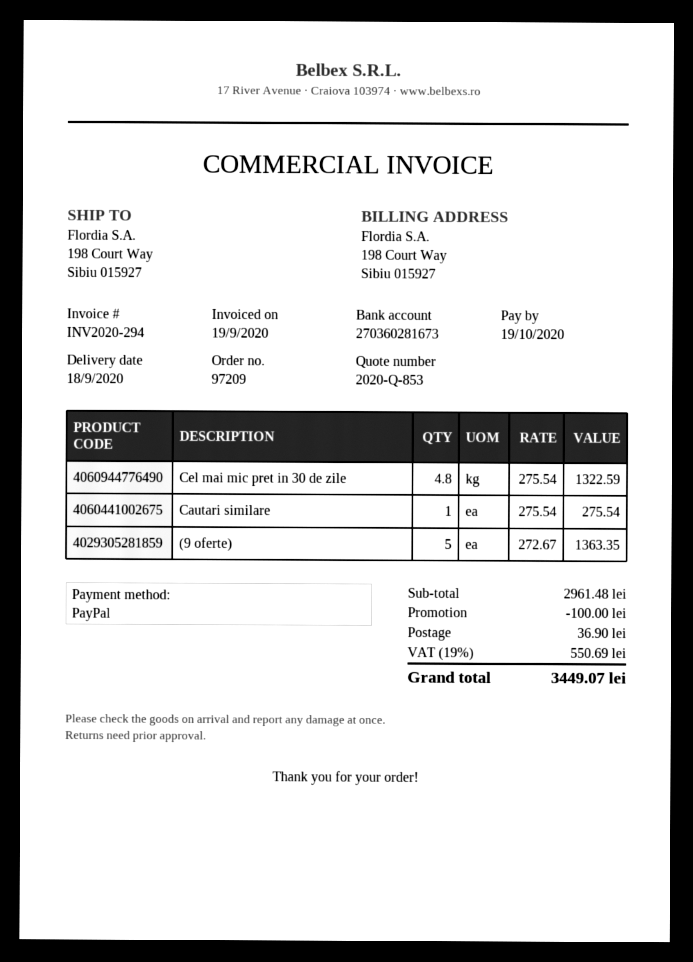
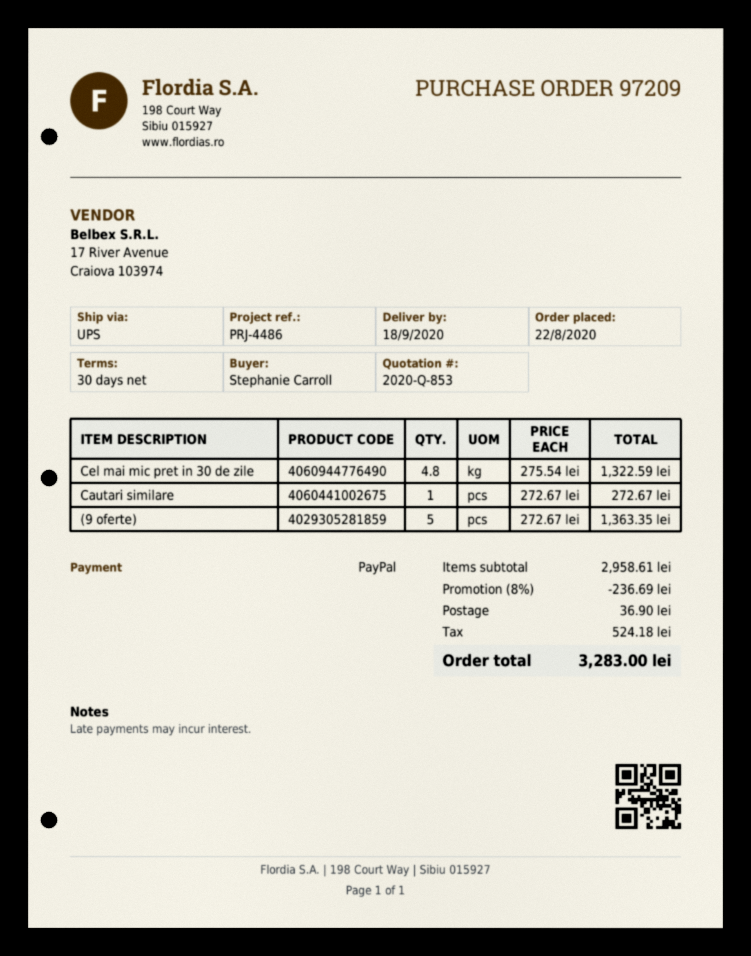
Cautari similare: 1 x 275.54 = 275.54 -> 1 x 272.67 = 272.67
subtotal: 2961.48 -> 2958.61
discount: 100.00 -> 236.69
tax: 550.69 -> 524.18
total: 3449.07 -> 3283.00

